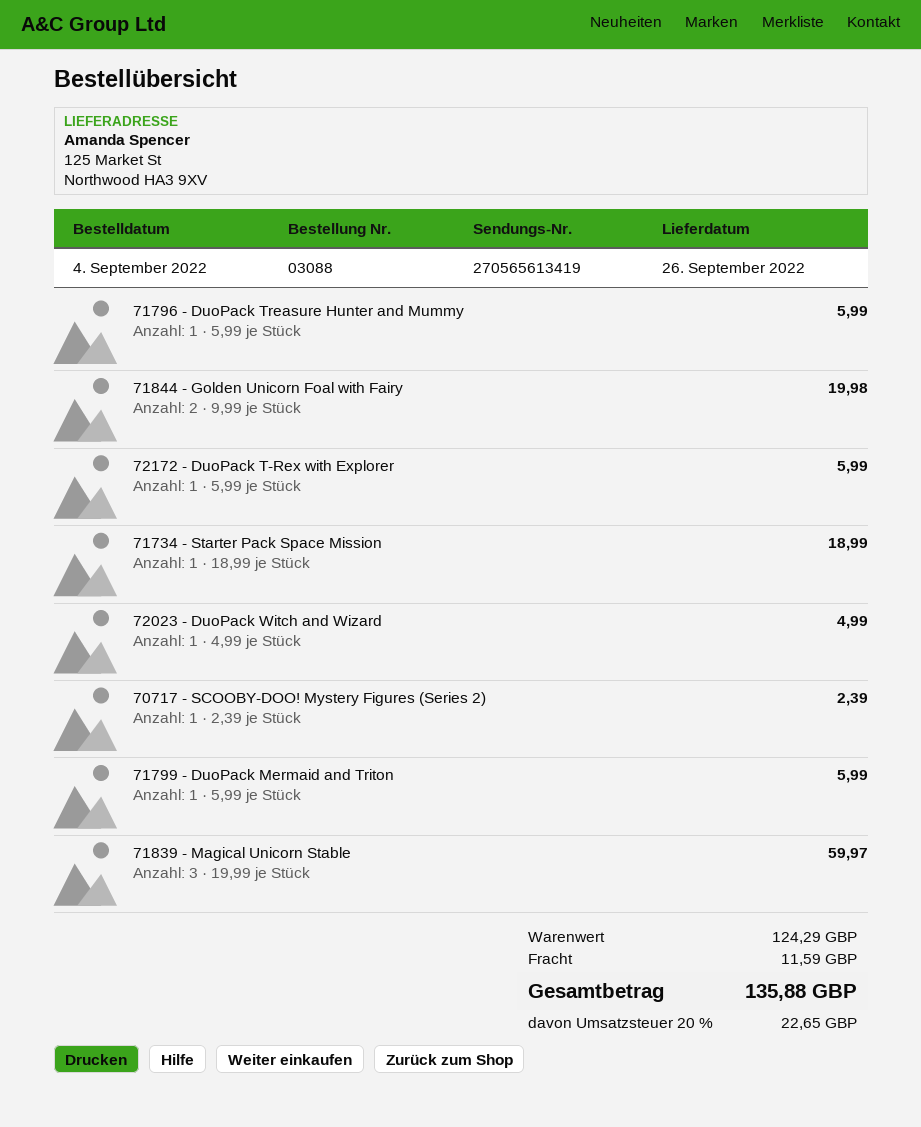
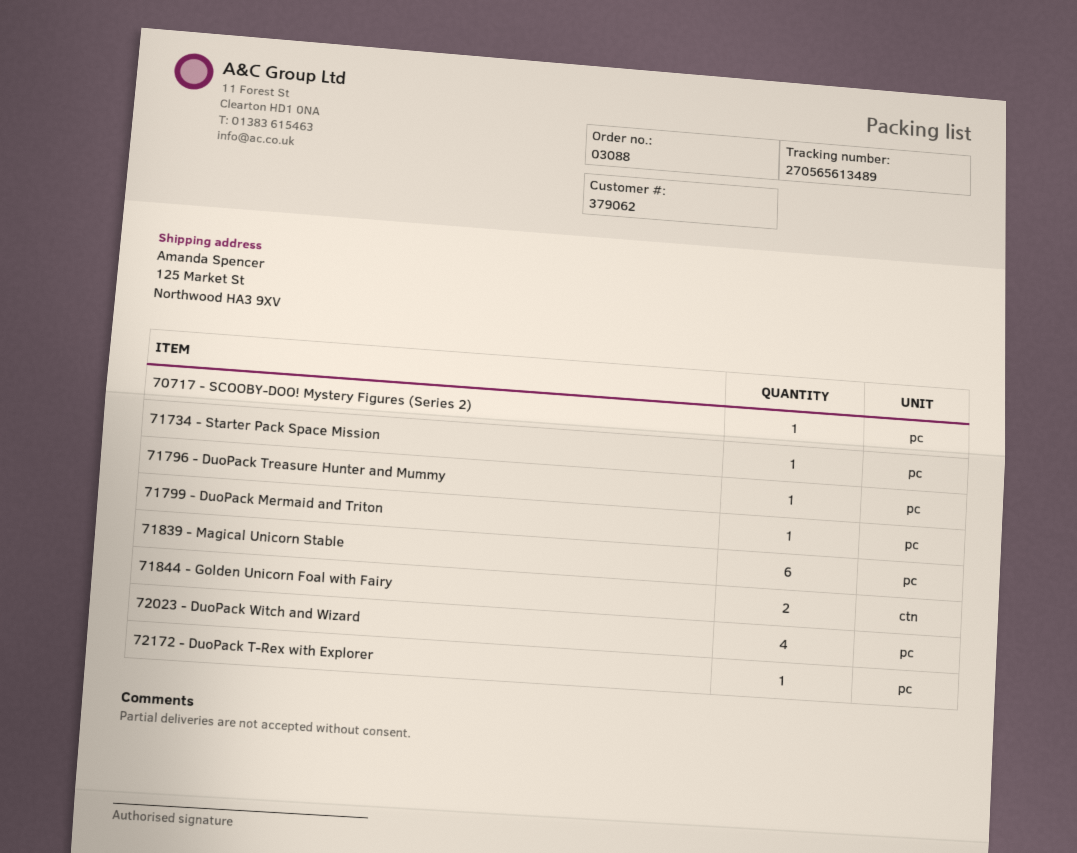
tracking number: 270565613419 -> 270565613489
72023 - DuoPack Witch and Wizard: 1 -> 4
71839 - Magical Unicorn Stable: 3 -> 6

